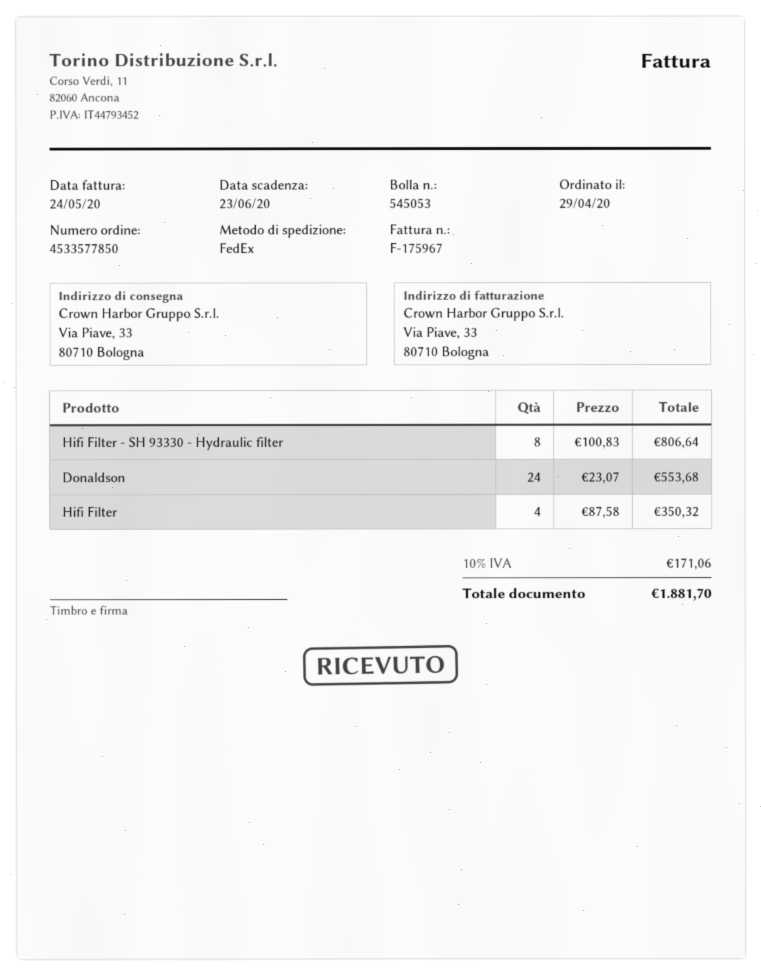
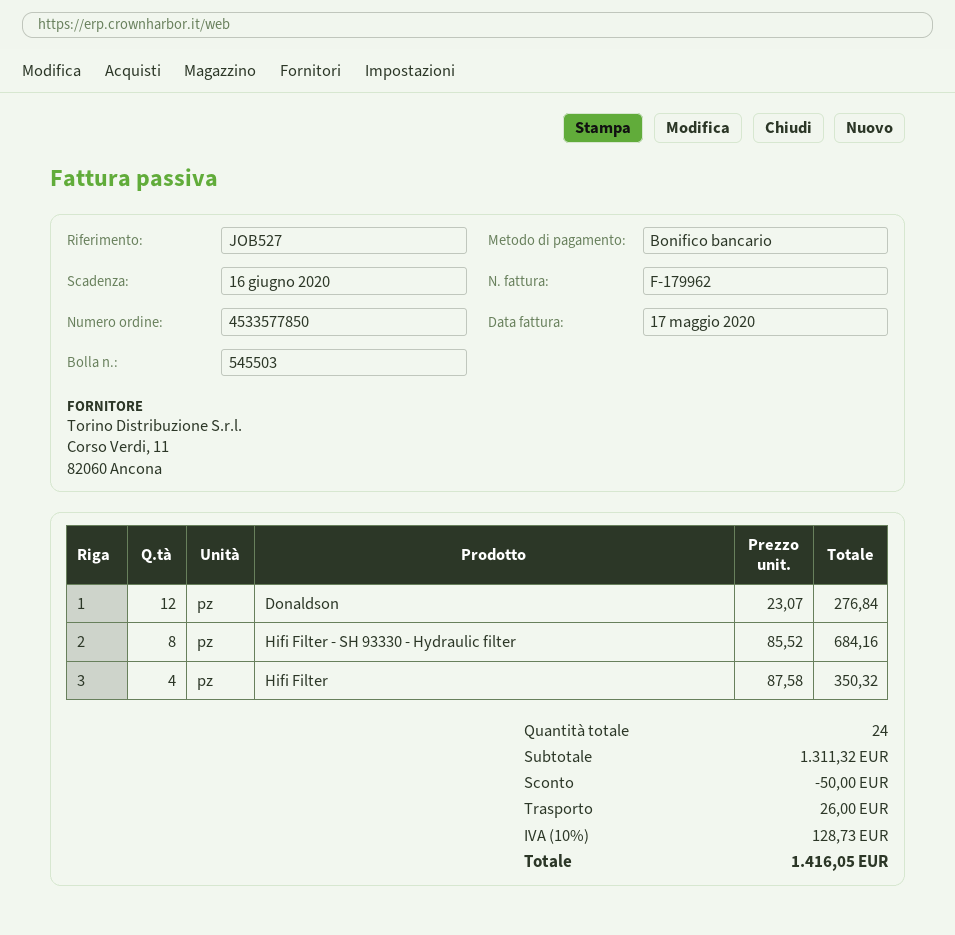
delivery note number: 545053 -> 545503
invoice number: F-175967 -> F-179962
invoice date: 2020-05-24 -> 2020-05-17
due date: 2020-06-23 -> 2020-06-16
Hifi Filter - SH 93330 - Hydraulic filter: 8 x 100.83 = 806.64 -> 8 x 85.52 = 684.16
Donaldson: 24 x 23.07 = 553.68 -> 12 x 23.07 = 276.84
discount: none -> 50.00
shipping: none -> 26.00
tax: 10% = 171.06 -> 10% = 128.73
total: 1881.70 -> 1416.05

